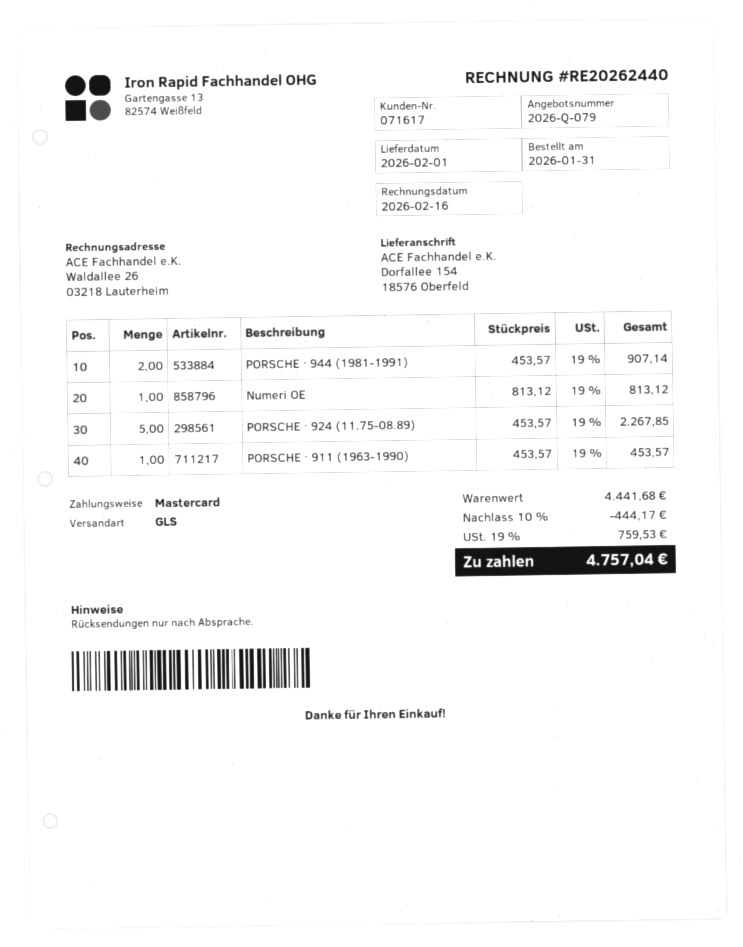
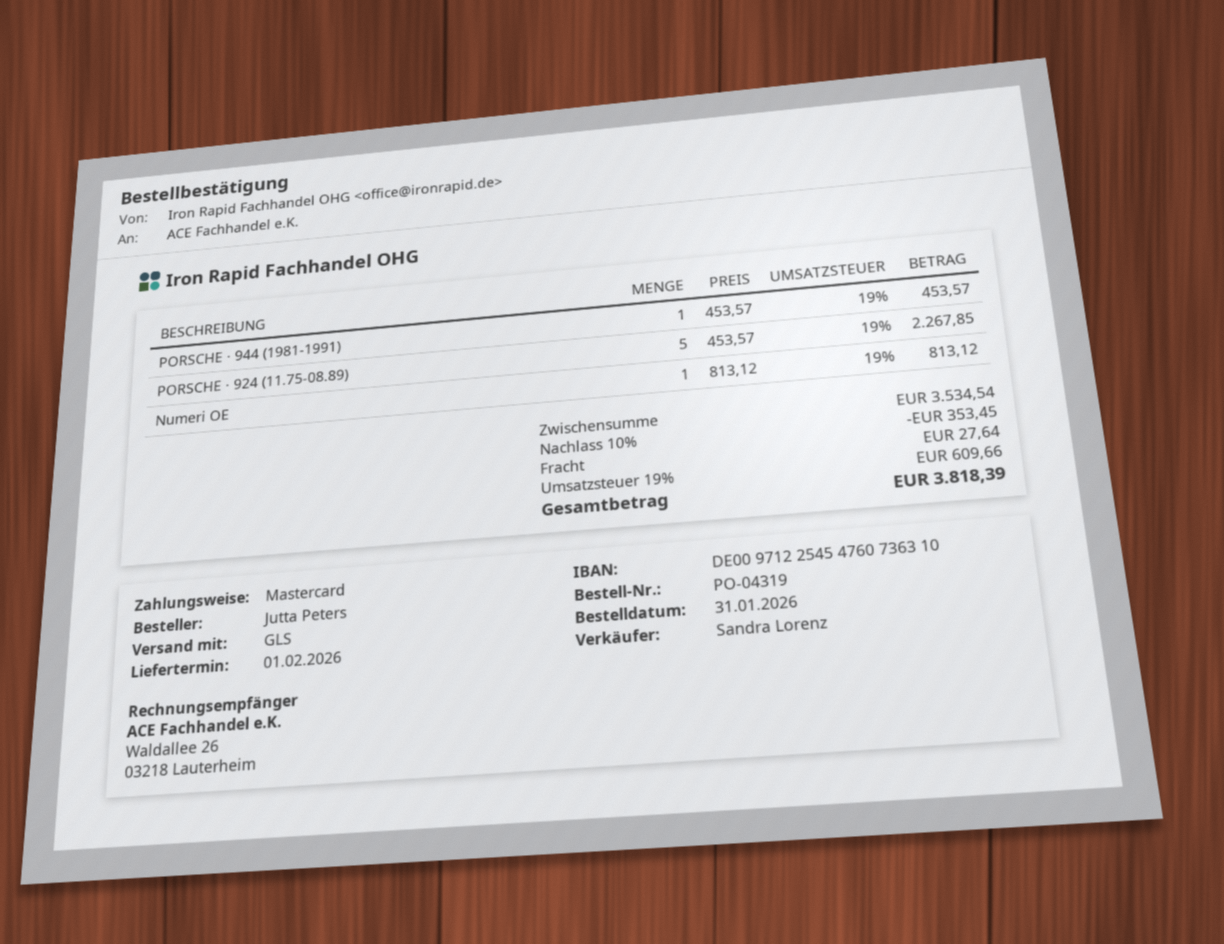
PORSCHE · 944 (1981-1991): 2 x 453.57 = 907.14 -> 1 x 453.57 = 453.57
PORSCHE · 911 (1963-1990): 1 x 453.57 = 453.57 -> none
subtotal: 4441.68 -> 3534.54
discount: 10% = 444.17 -> 10% = 353.45
shipping: none -> 27.64
tax: 19% = 759.53 -> 19% = 609.66
total: 4757.04 -> 3818.39

